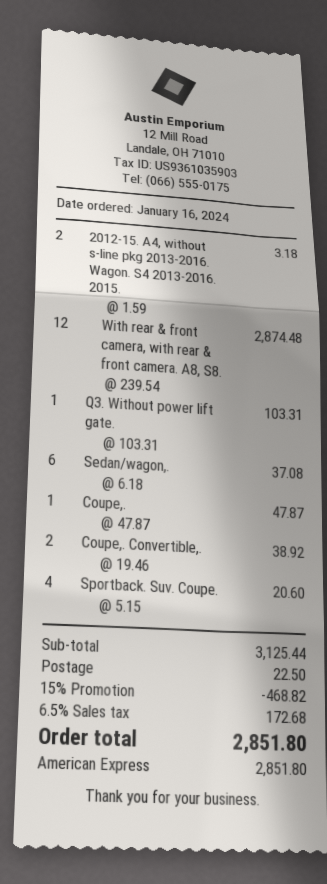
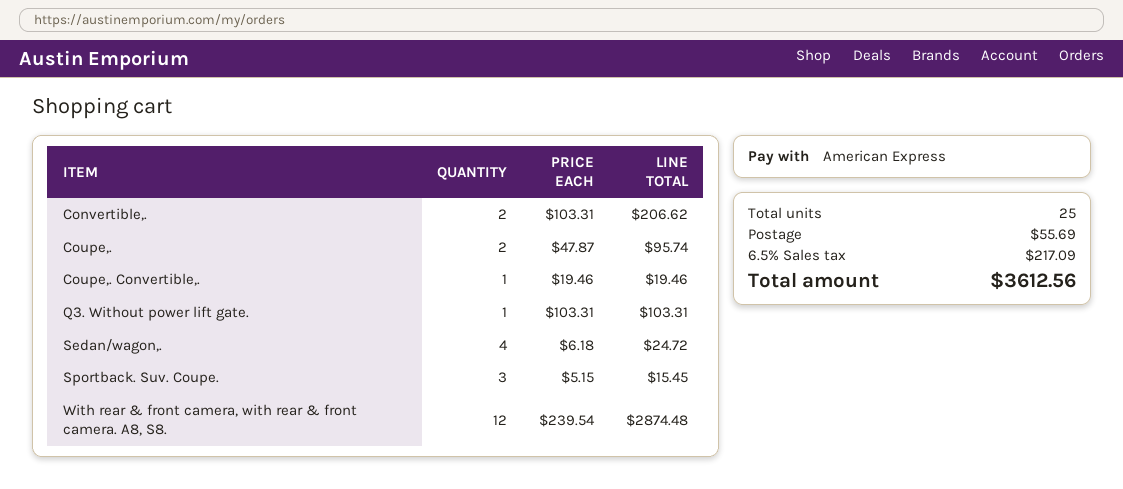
2012-15. A4, without s-line pkg 2013-2016. Wagon. S4 2013-2016. 2015.: 2 x 1.59 = 3.18 -> none
Sedan/wagon,.: 6 x 6.18 = 37.08 -> 4 x 6.18 = 24.72
Coupe,.: 1 x 47.87 = 47.87 -> 2 x 47.87 = 95.74
Coupe,. Convertible,.: 2 x 19.46 = 38.92 -> 1 x 19.46 = 19.46
Sportback. Suv. Coupe.: 4 x 5.15 = 20.60 -> 3 x 5.15 = 15.45
Convertible,.: none -> 2 x 103.31 = 206.62
discount: 15% = 468.82 -> none
shipping: 22.50 -> 55.69
tax: 6.5% = 172.68 -> 6.5% = 217.09
total: 2851.80 -> 3612.56

